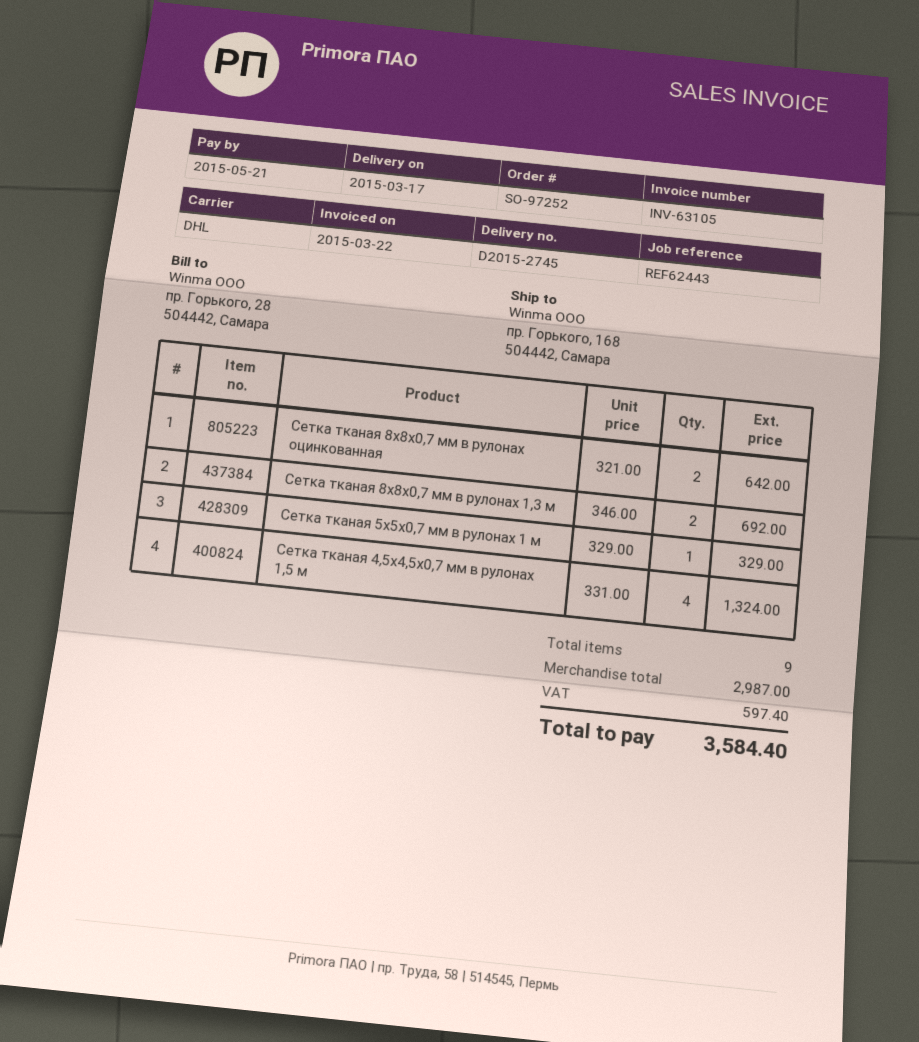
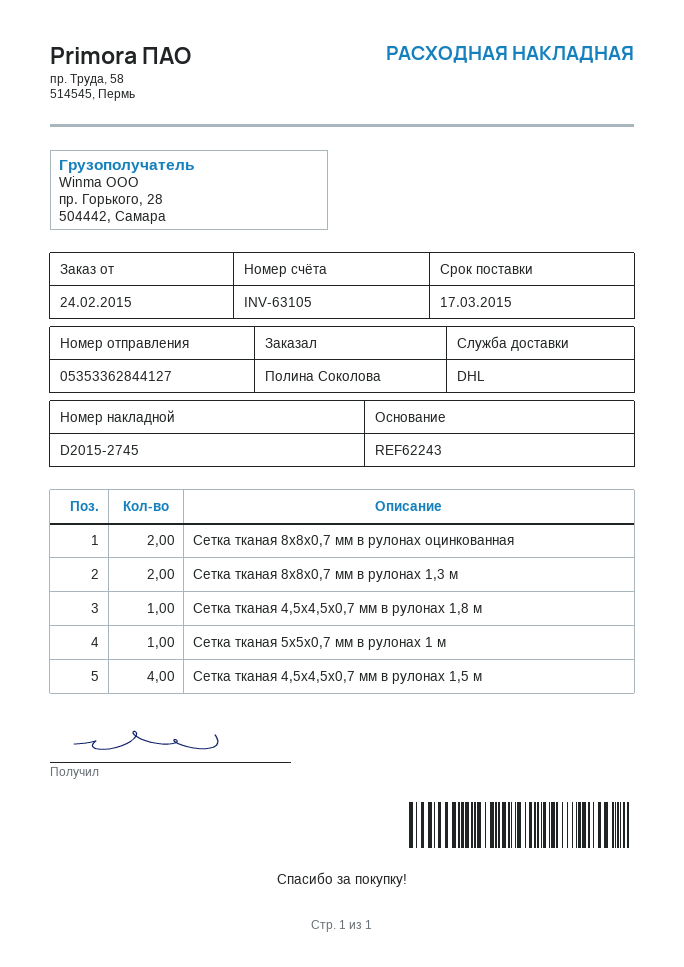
reference: REF62443 -> REF62243
ship to: пр. Горького, 168, 504442, Самара -> пр. Горького, 28, 504442, Самара
Сетка тканая 4,5х4,5х0,7 мм в рулонах 1,8 м: none -> 1

